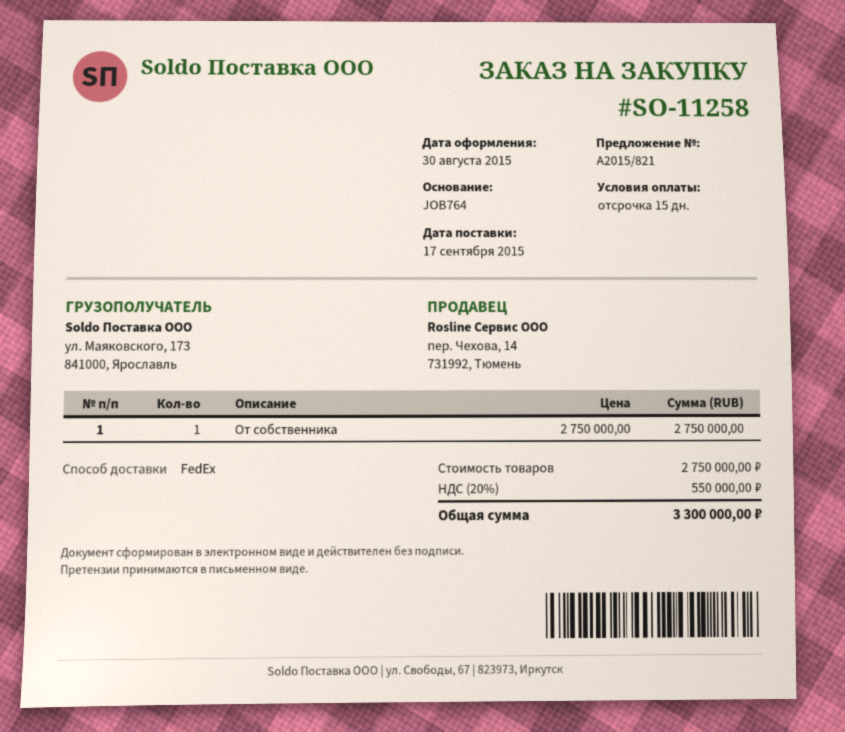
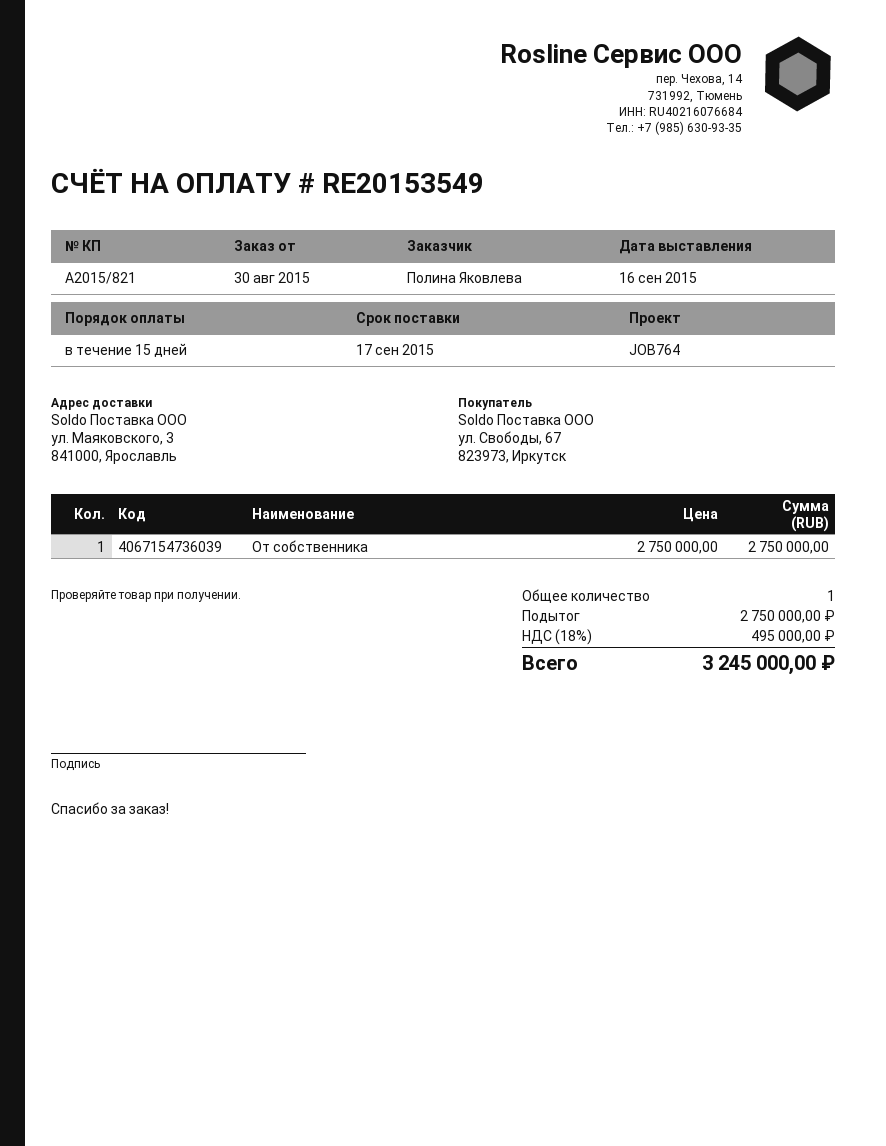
ship to: ул. Маяковского, 173, 841000, Ярославль -> ул. Маяковского, 3, 841000, Ярославль
tax: 20% = 550000.00 -> 18% = 495000.00
total: 3300000.00 -> 3245000.00

